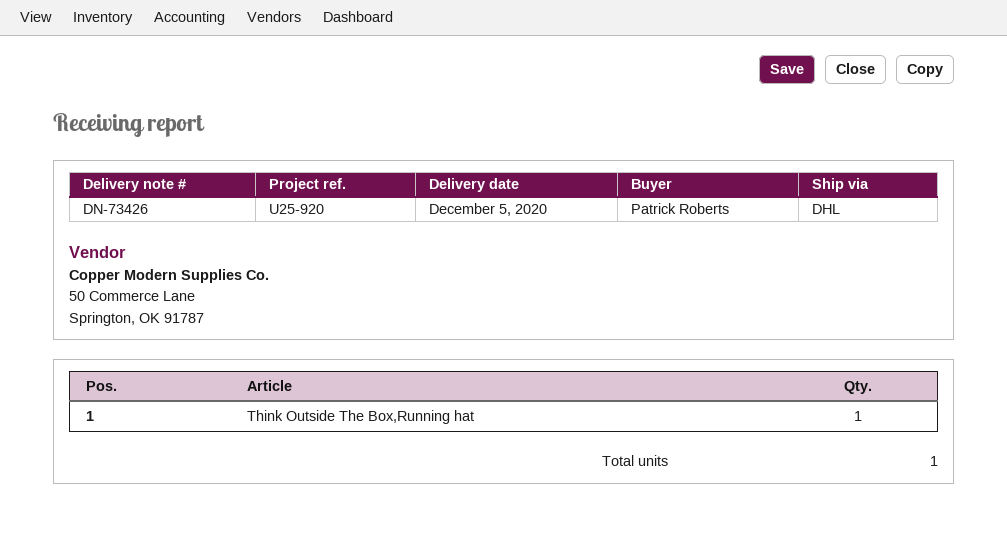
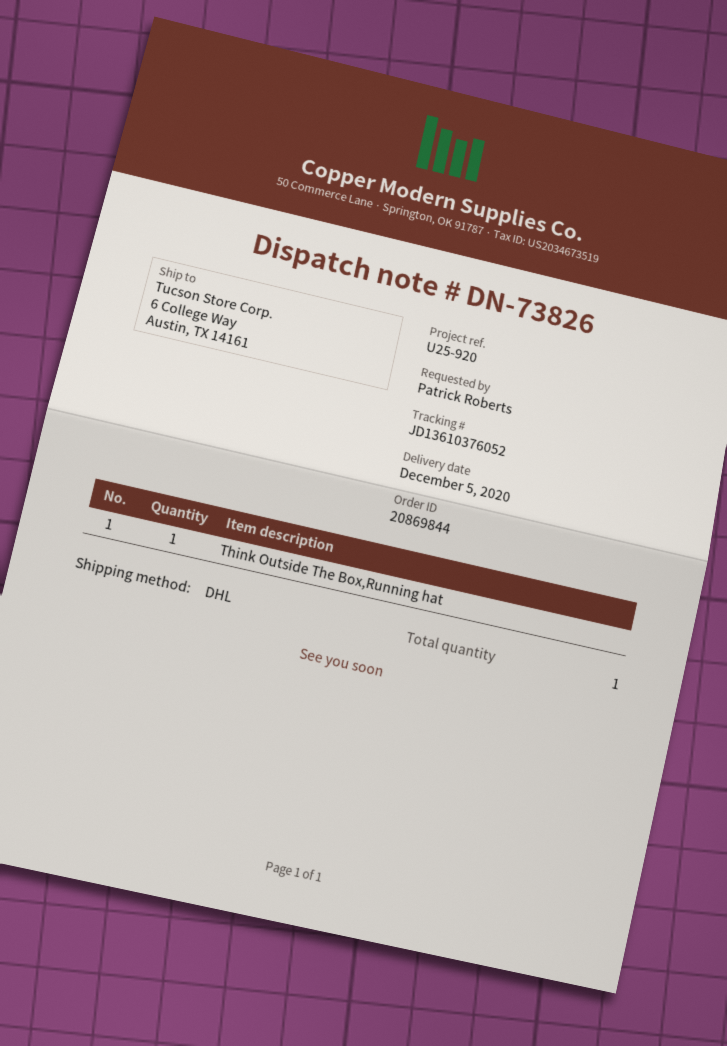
delivery note number: DN-73426 -> DN-73826

